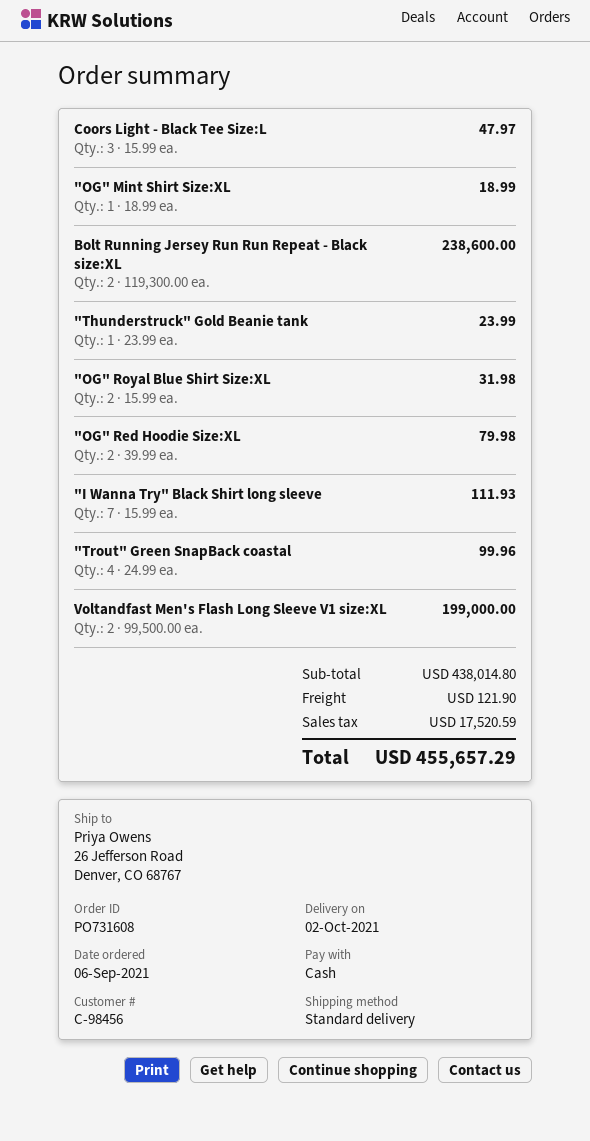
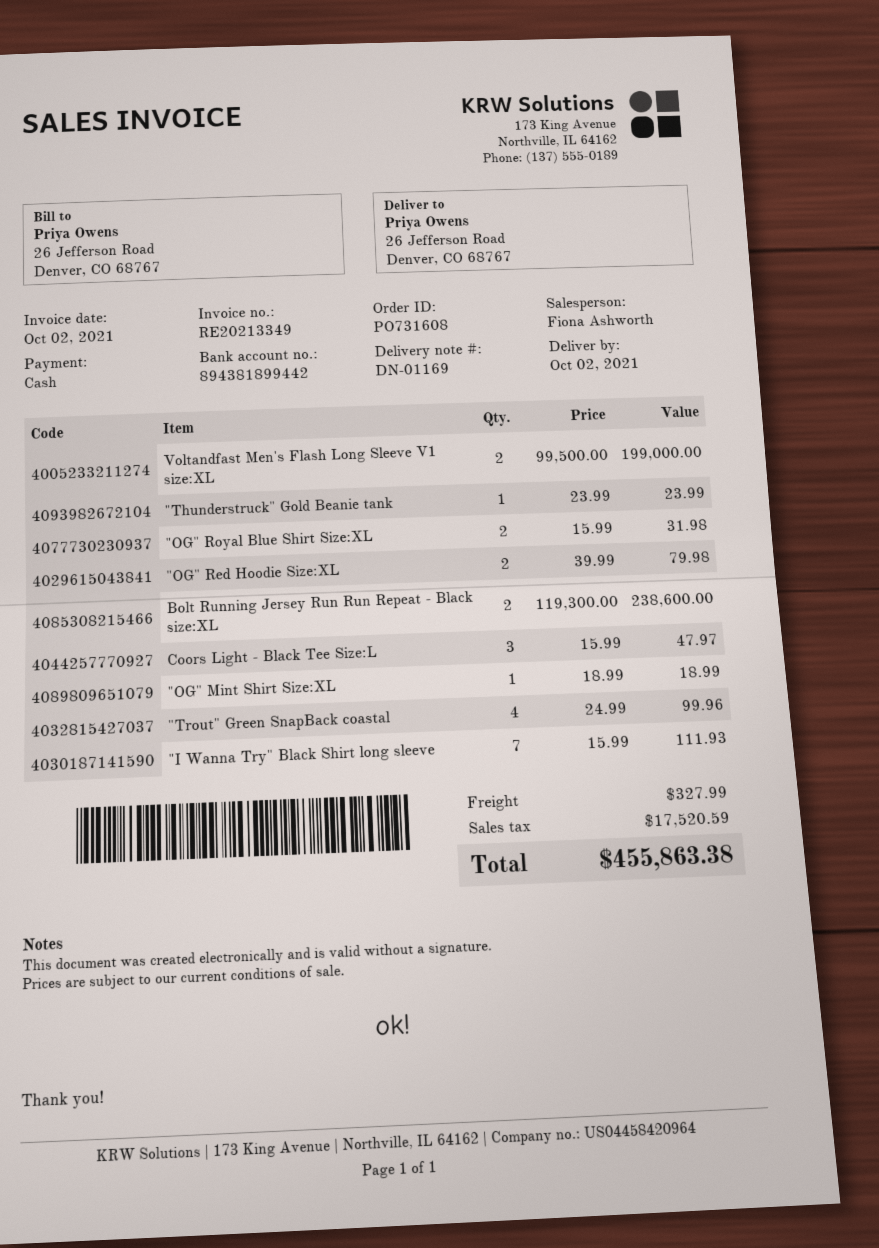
shipping: 121.90 -> 327.99
total: 455657.29 -> 455863.38

